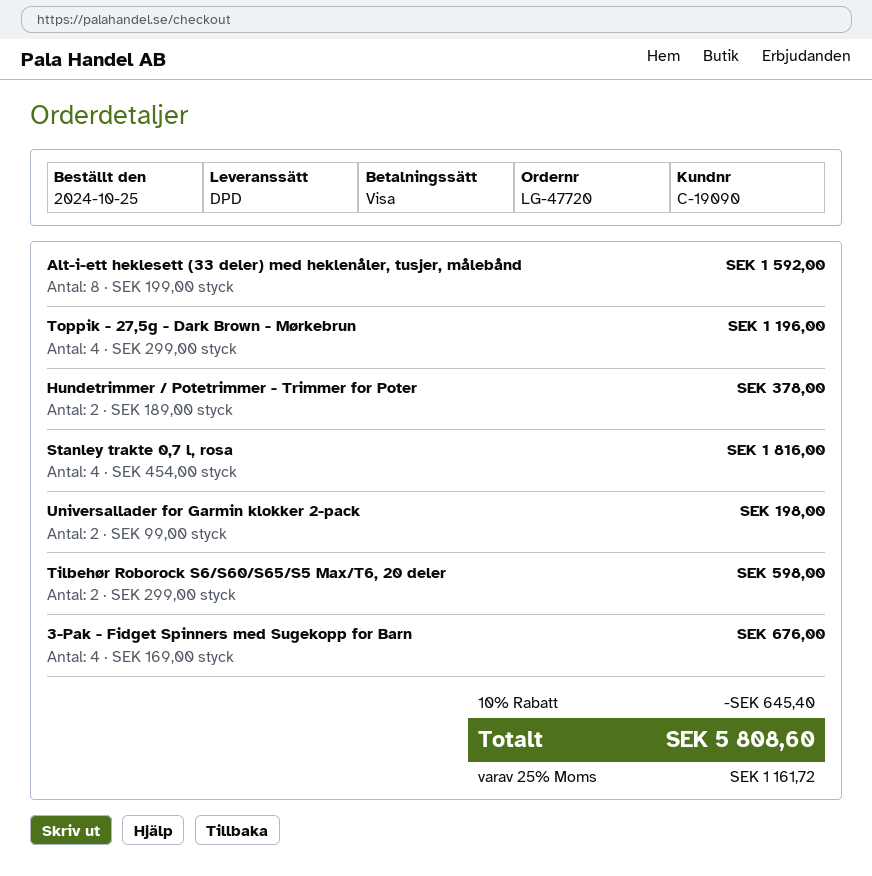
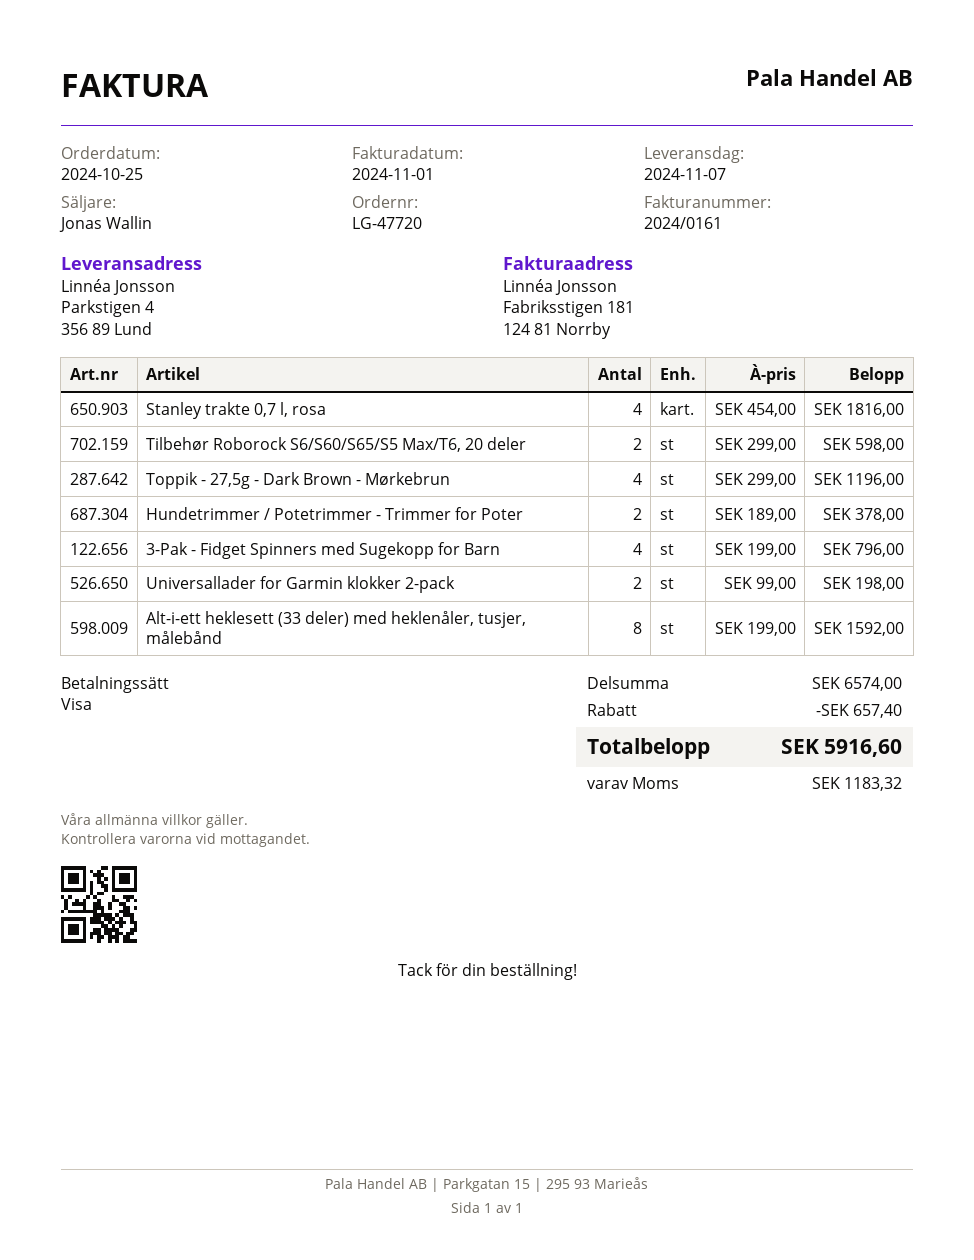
3-Pak - Fidget Spinners med Sugekopp for Barn: 4 x 169.00 = 676.00 -> 4 x 199.00 = 796.00
discount: 645.40 -> 657.40
tax: 1161.72 -> 1183.32
total: 5808.60 -> 5916.60

